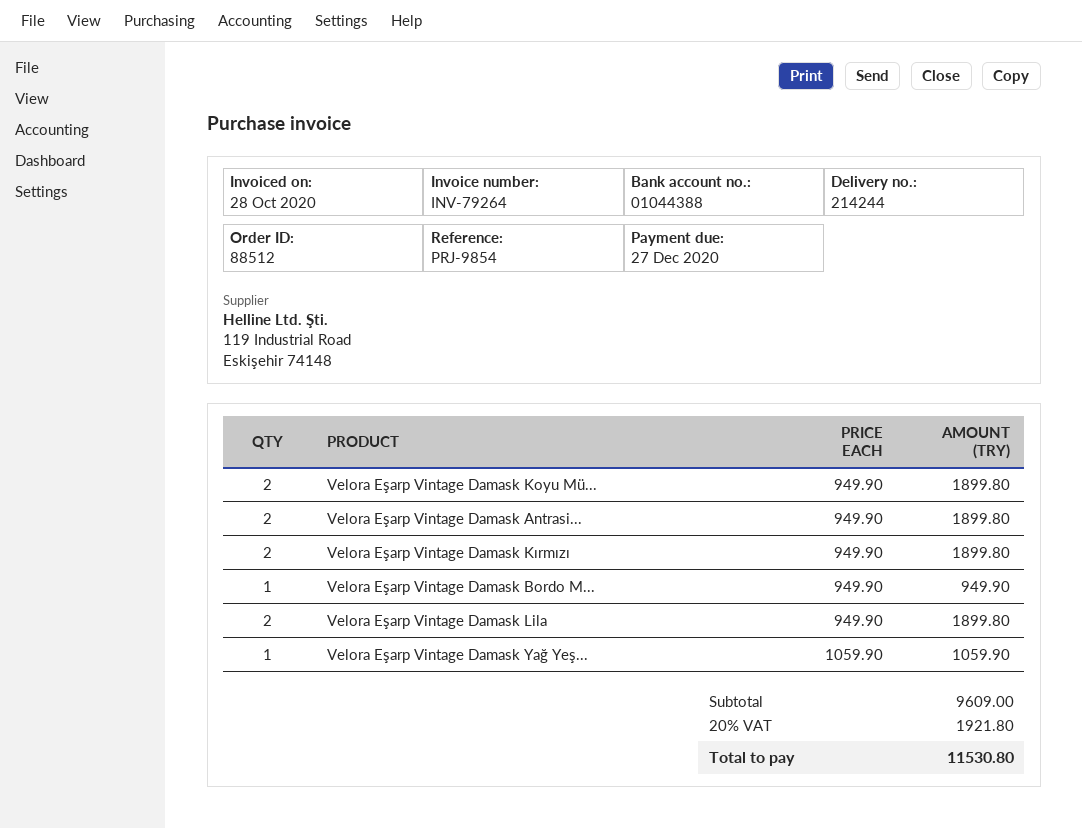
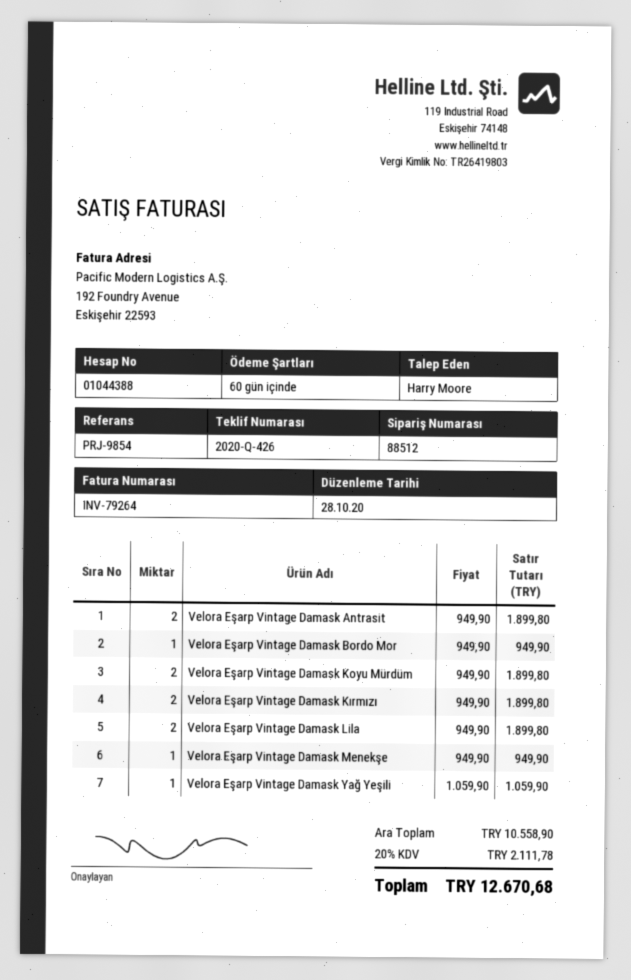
Velora Eşarp Vintage Damask Menekşe: none -> 1 x 949.90 = 949.90
subtotal: 9609.00 -> 10558.90
tax: 20% = 1921.80 -> 20% = 2111.78
total: 11530.80 -> 12670.68

